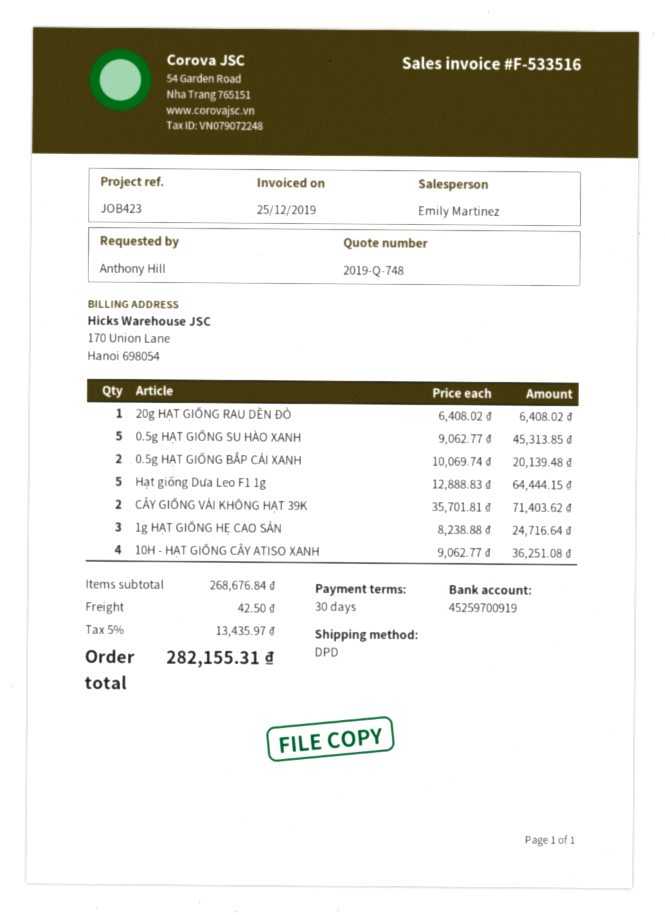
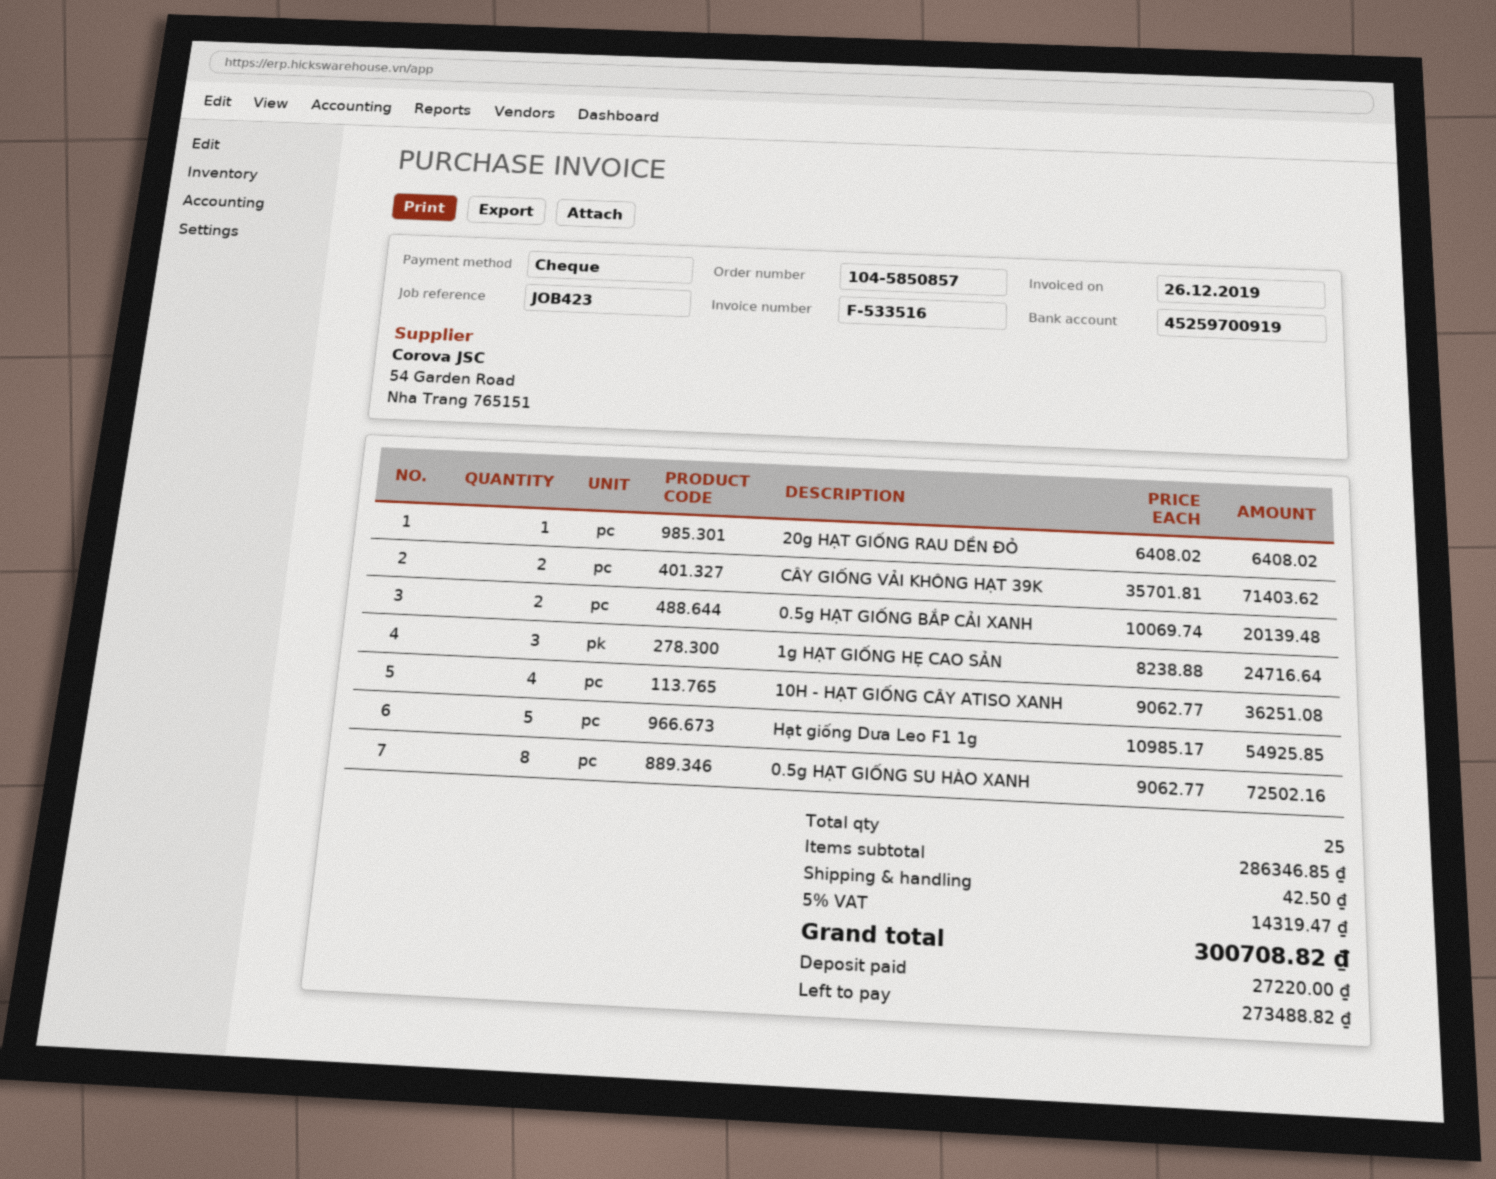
invoice date: 2019-12-25 -> 2019-12-26
0.5g HẠT GIỐNG SU HÀO XANH: 5 x 9062.77 = 45313.85 -> 8 x 9062.77 = 72502.16
Hạt giống Dưa Leo F1 1g: 5 x 12888.83 = 64444.15 -> 5 x 10985.17 = 54925.85
subtotal: 268676.84 -> 286346.85
tax: 5% = 13435.97 -> 5% = 14319.47
total: 282155.31 -> 300708.82

